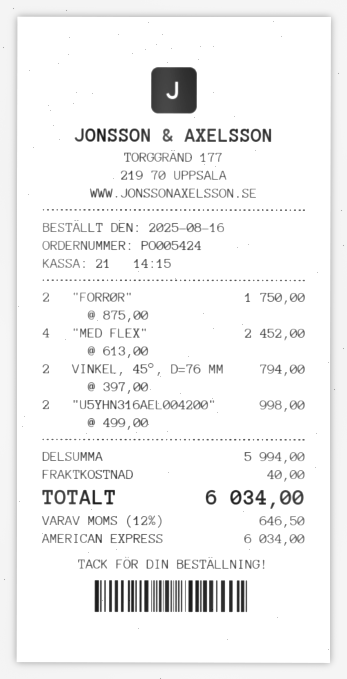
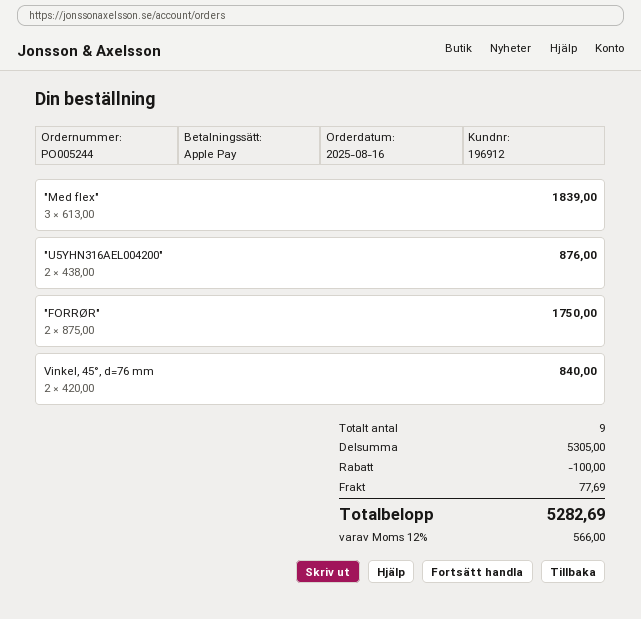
order number: PO005424 -> PO005244
payment method: American Express -> Apple Pay
"MED FLEX": 4 x 613.00 = 2452.00 -> 3 x 613.00 = 1839.00
VINKEL, 45°, D=76 MM: 2 x 397.00 = 794.00 -> 2 x 420.00 = 840.00
"U5YHN316AEL004200": 2 x 499.00 = 998.00 -> 2 x 438.00 = 876.00
subtotal: 5994.00 -> 5305.00
discount: none -> 100.00
shipping: 40.00 -> 77.69
tax: 12% = 646.50 -> 12% = 566.00
total: 6034.00 -> 5282.69

